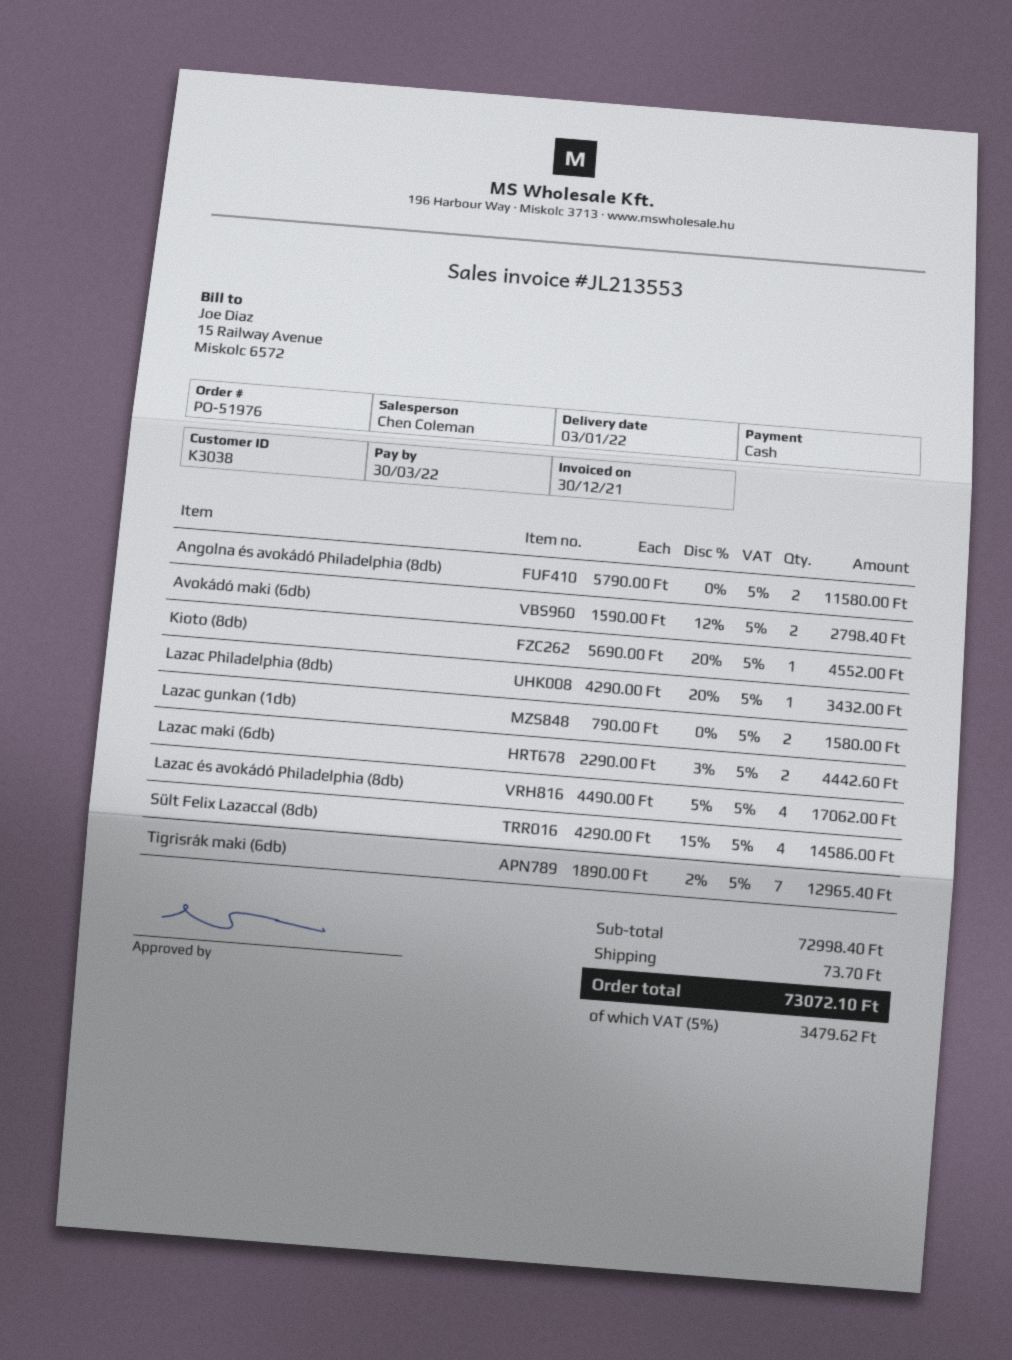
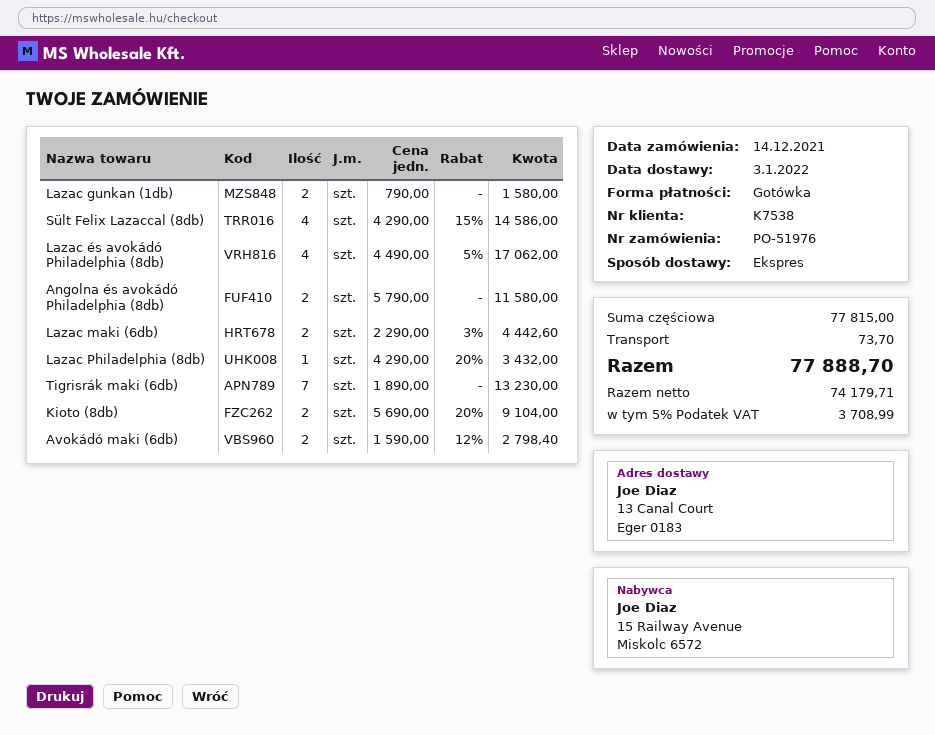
customer number: K3038 -> K7538
Kioto (8db): 1 x 5690.00 - 20% = 4552.00 -> 2 x 5690.00 - 20% = 9104.00
Tigrisrák maki (6db): 7 x 1890.00 - 2% = 12965.40 -> 7 x 1890.00 = 13230.00
subtotal: 72998.40 -> 77815.00
tax: 5% = 3479.62 -> 5% = 3708.99
total: 73072.10 -> 77888.70

